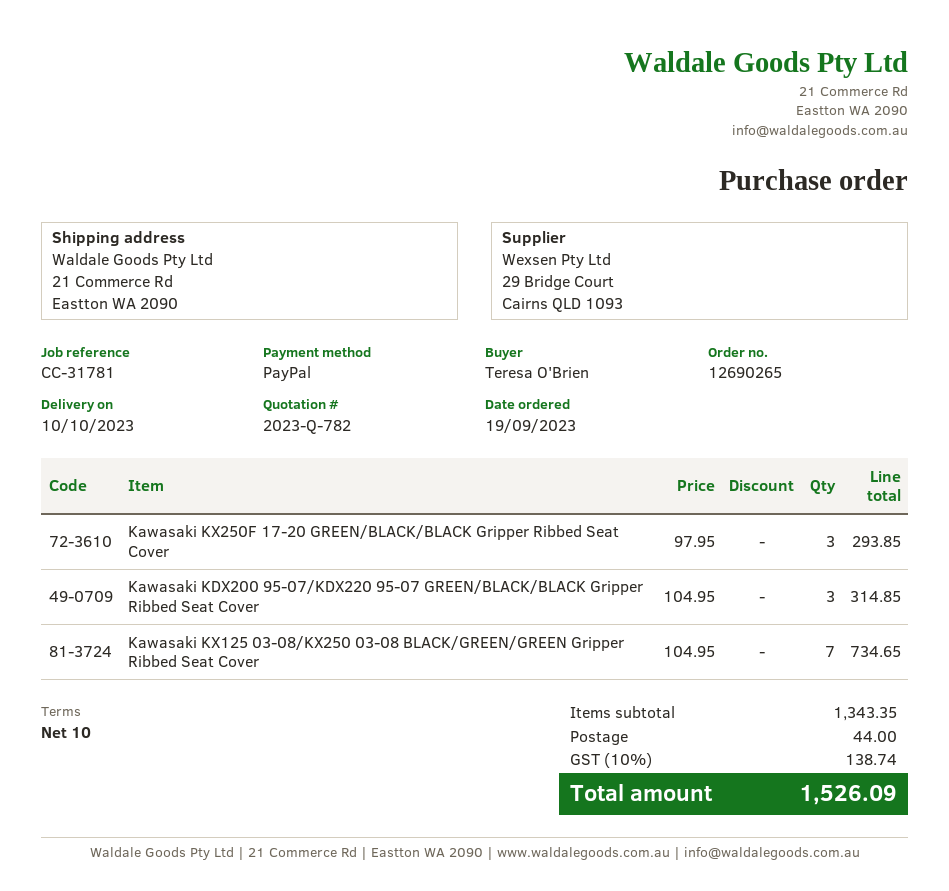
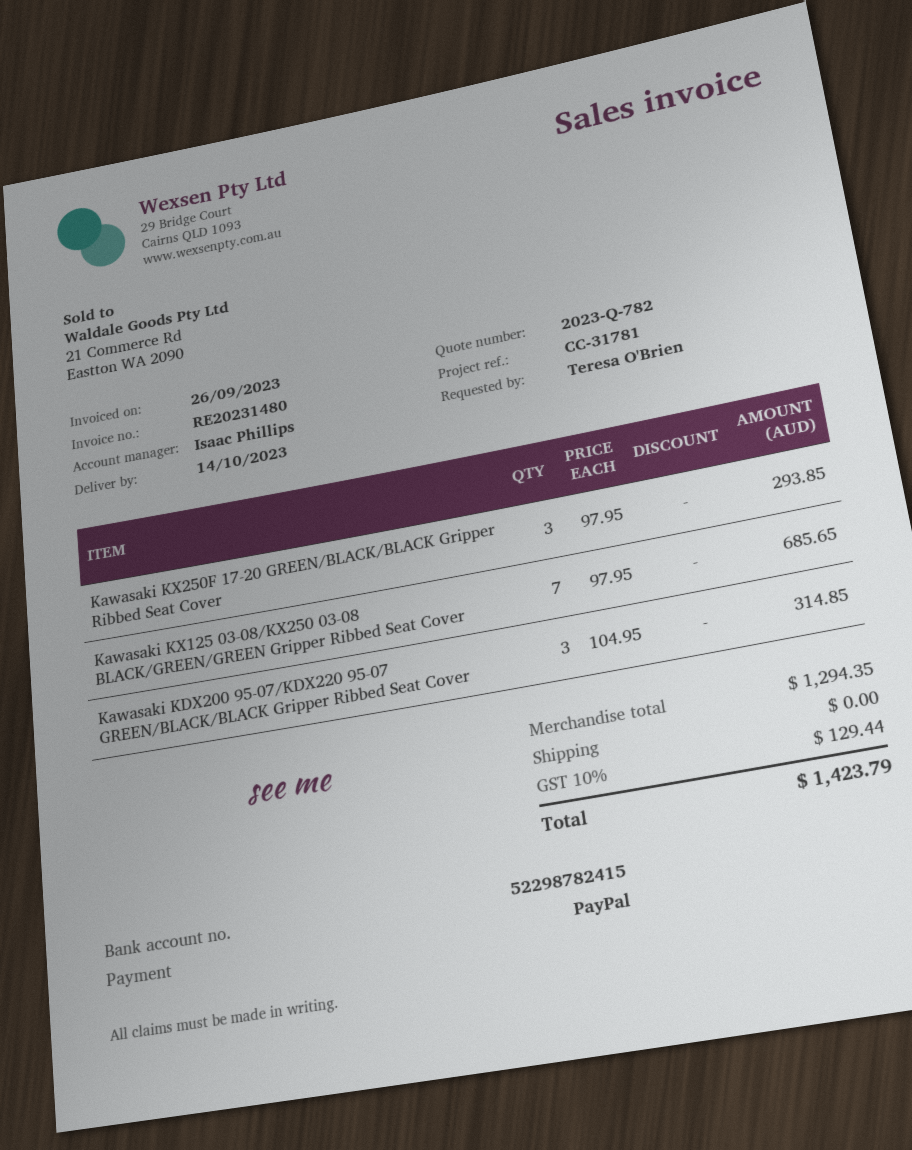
delivery date: 2023-10-10 -> 2023-10-14
Kawasaki KX125 03-08/KX250 03-08 BLACK/GREEN/GREEN Gripper Ribbed Seat Cover: 7 x 104.95 = 734.65 -> 7 x 97.95 = 685.65
subtotal: 1343.35 -> 1294.35
shipping: 44.00 -> 0.00
tax: 10% = 138.74 -> 10% = 129.44
total: 1526.09 -> 1423.79

